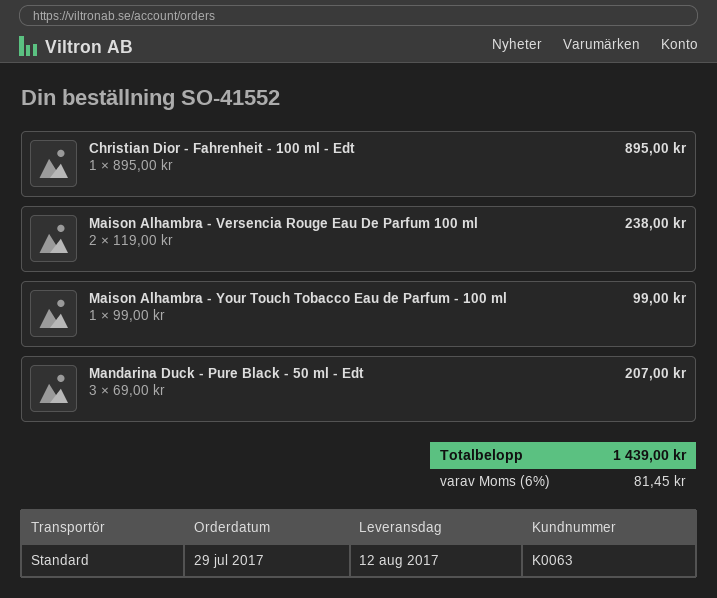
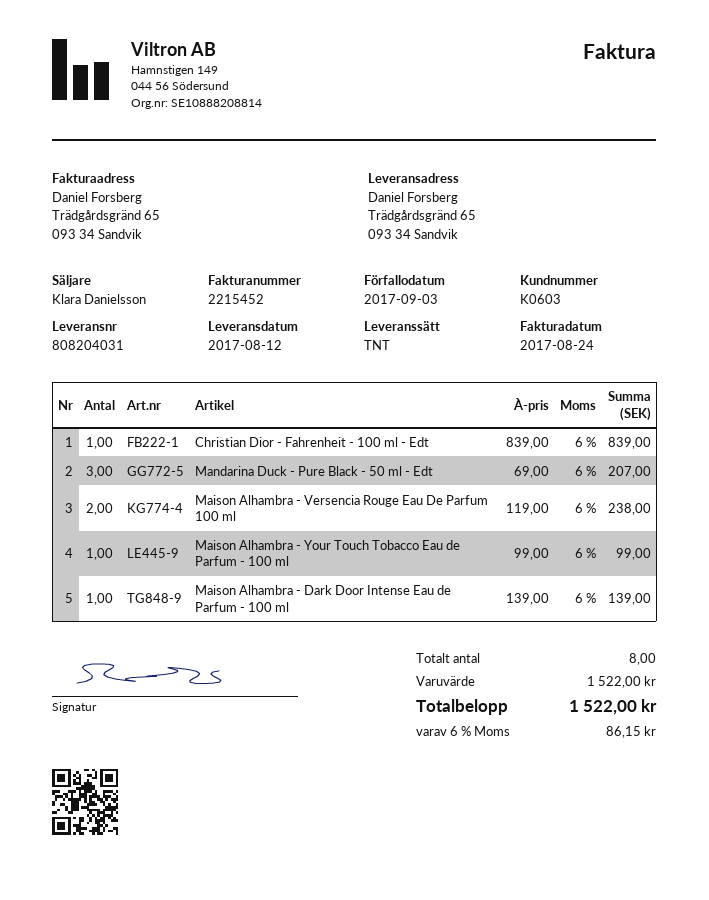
customer number: K0063 -> K0603
shipping method: standard -> TNT
Christian Dior - Fahrenheit - 100 ml - Edt: 1 x 895.00 = 895.00 -> 1 x 839.00 = 839.00
Maison Alhambra - Dark Door Intense Eau de Parfum - 100 ml: none -> 1 x 139.00 = 139.00
tax: 6% = 81.45 -> 6% = 86.15
total: 1439.00 -> 1522.00

